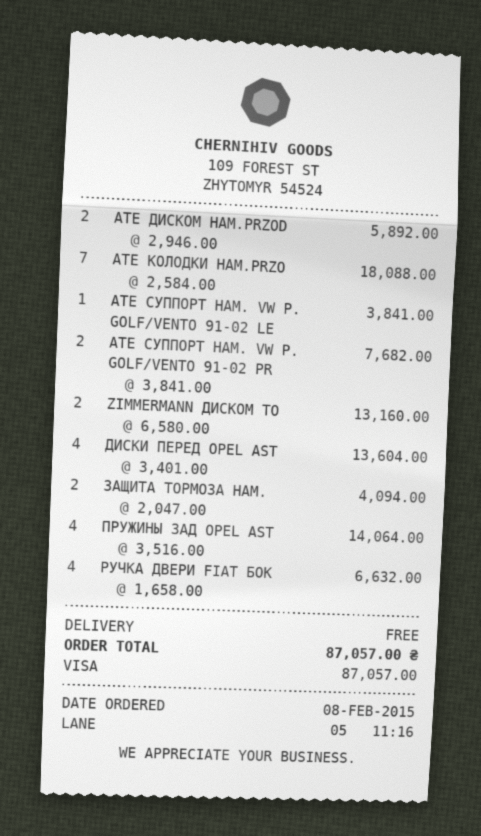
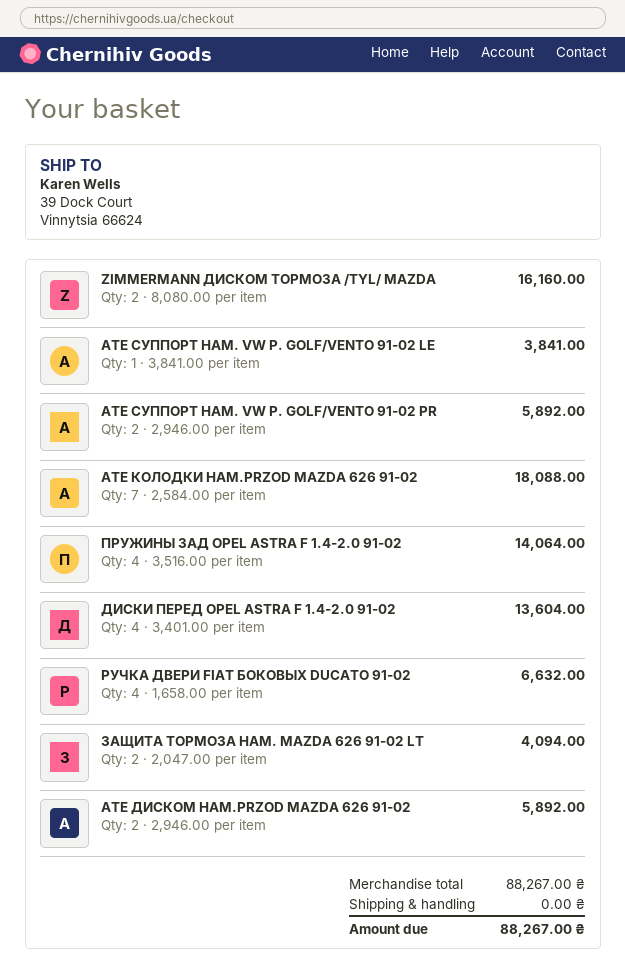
ATE СУППОРТ HAM. VW P. GOLF/VENTO 91-02 PR: 2 x 3841.00 = 7682.00 -> 2 x 2946.00 = 5892.00
ZIMMERMANN ДИСКОМ ТО: 2 x 6580.00 = 13160.00 -> 2 x 8080.00 = 16160.00
total: 87057.00 -> 88267.00

